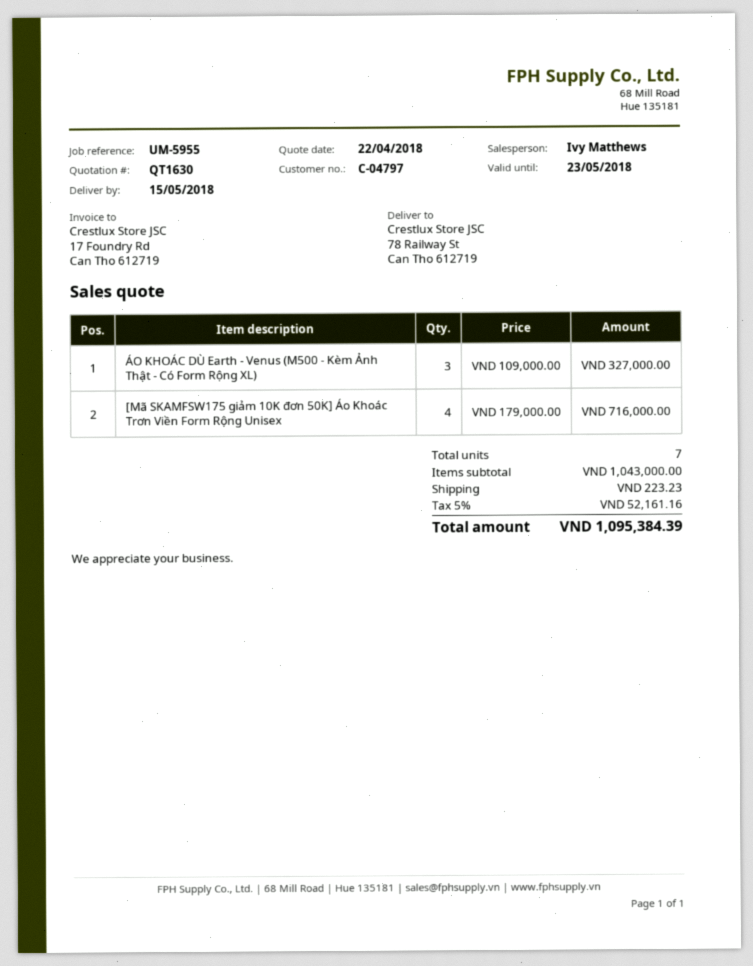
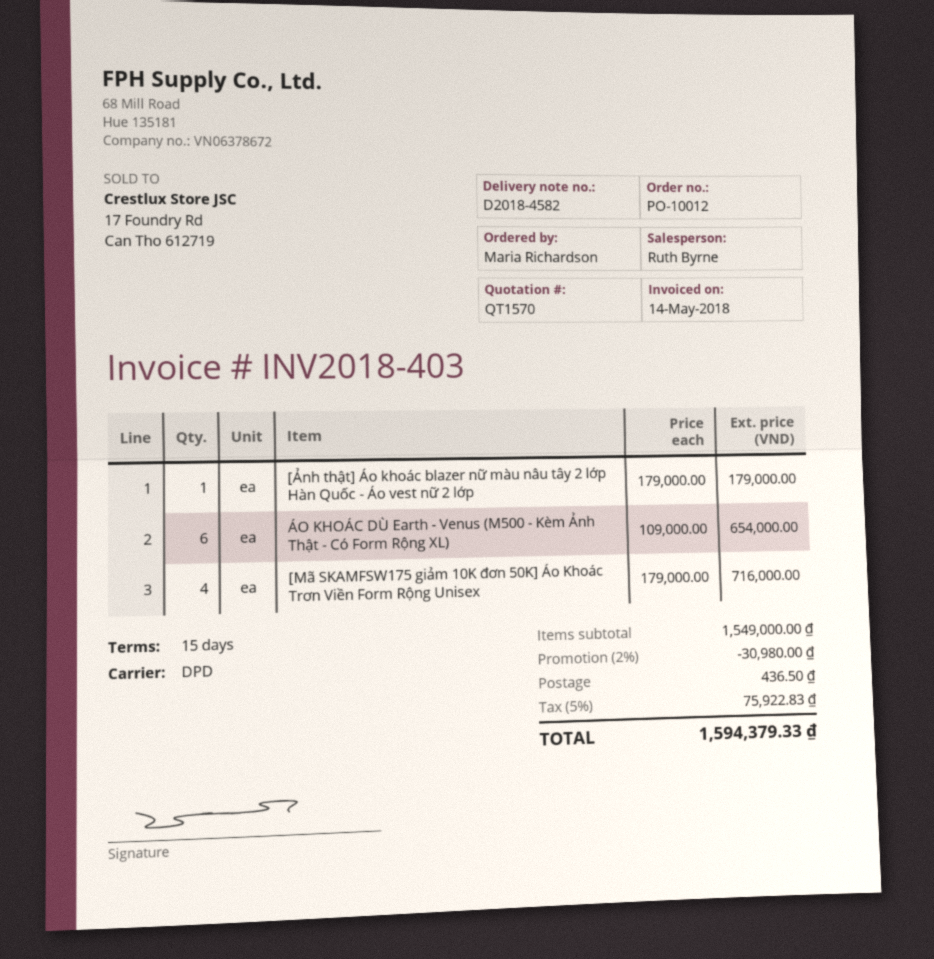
quote number: QT1630 -> QT1570
sales rep: Ivy Matthews -> Ruth Byrne
ÁO KHOÁC DÙ Earth - Venus (M500 - Kèm Ảnh Thật - Có Form Rộng XL): 3 x 109000.00 = 327000.00 -> 6 x 109000.00 = 654000.00
[Ảnh thật] Áo khoác blazer nữ màu nâu tây 2 lớp Hàn Quốc - Áo vest nữ 2 lớp: none -> 1 x 179000.00 = 179000.00
subtotal: 1043000.00 -> 1549000.00
discount: none -> 2% = 30980.00
shipping: 223.23 -> 436.50
tax: 5% = 52161.16 -> 5% = 75922.83
total: 1095384.39 -> 1594379.33

